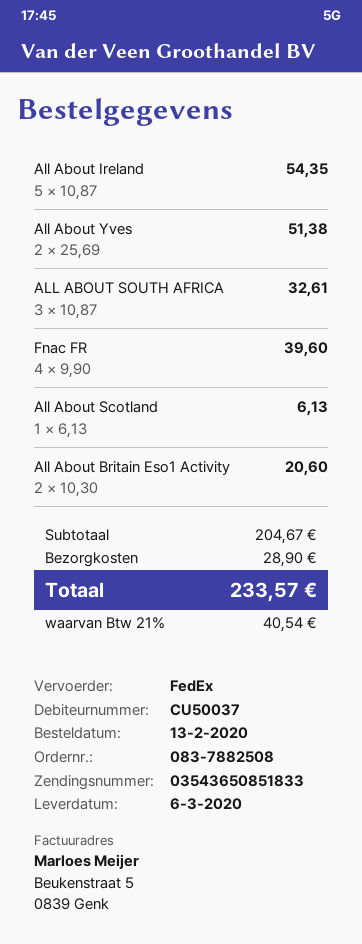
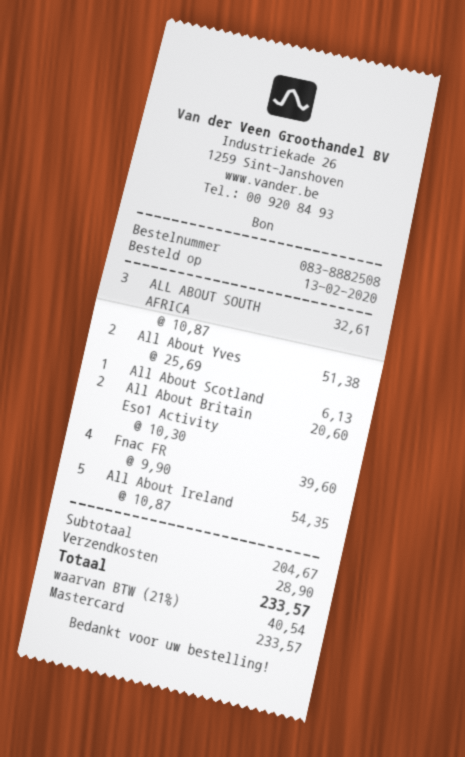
order number: 083-7882508 -> 083-8882508

